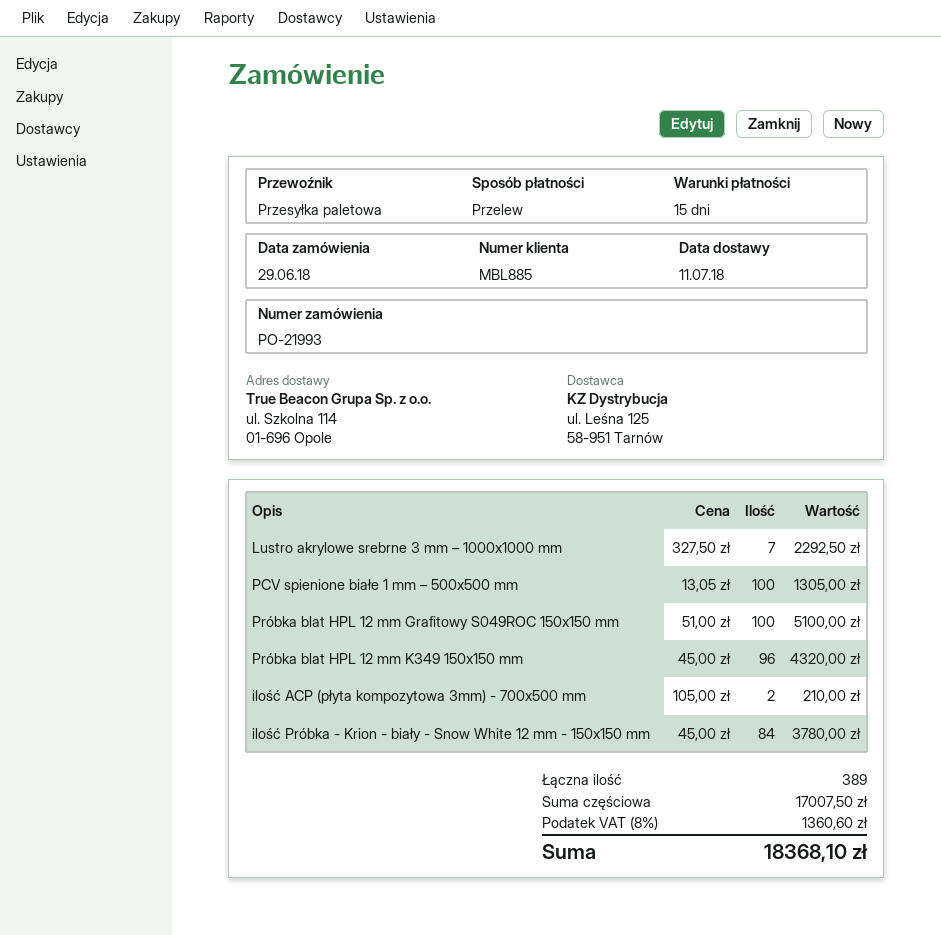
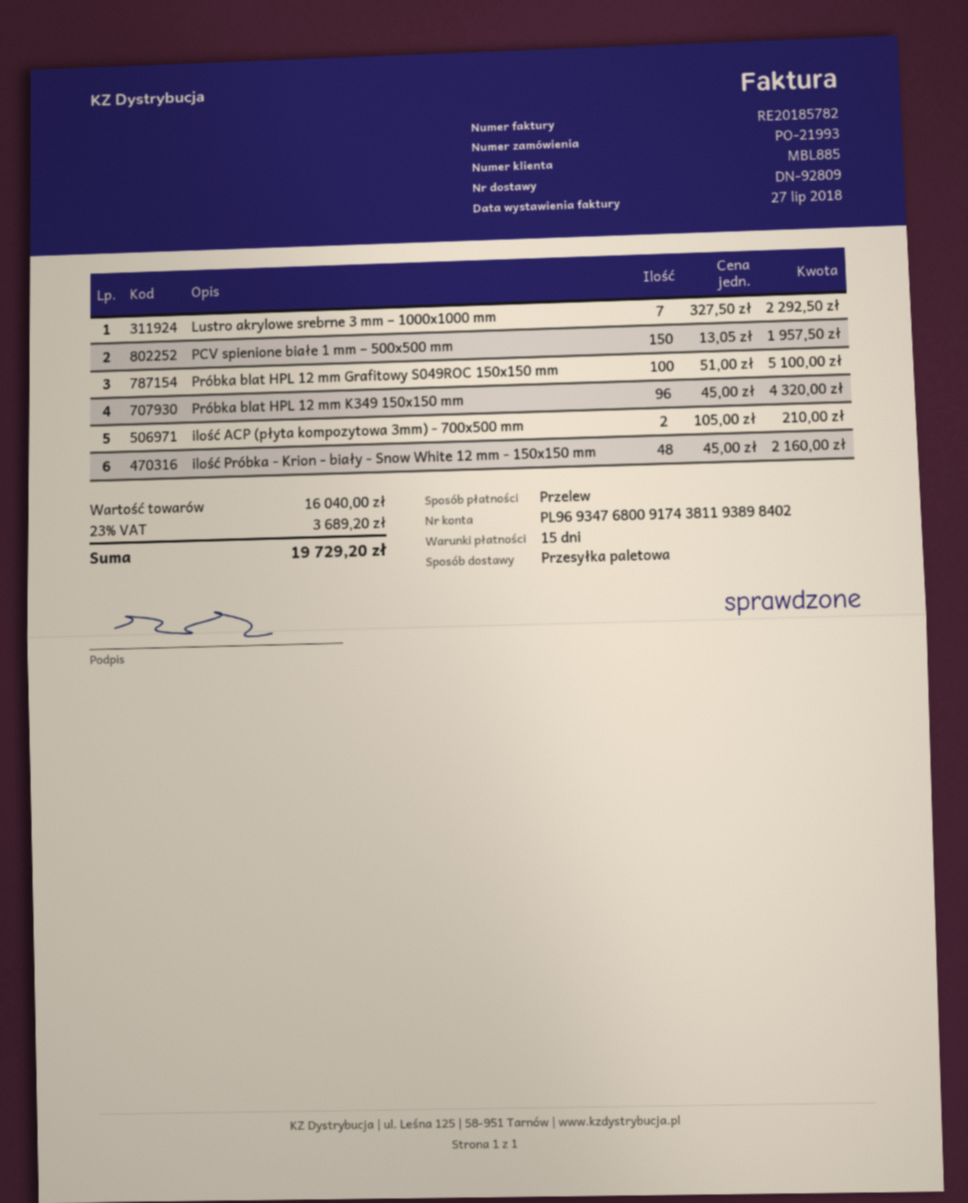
PCV spienione białe 1 mm – 500x500 mm: 100 x 13.05 = 1305.00 -> 150 x 13.05 = 1957.50
ilość Próbka - Krion - biały - Snow White 12 mm - 150x150 mm: 84 x 45.00 = 3780.00 -> 48 x 45.00 = 2160.00
subtotal: 17007.50 -> 16040.00
tax: 8% = 1360.60 -> 23% = 3689.20
total: 18368.10 -> 19729.20

